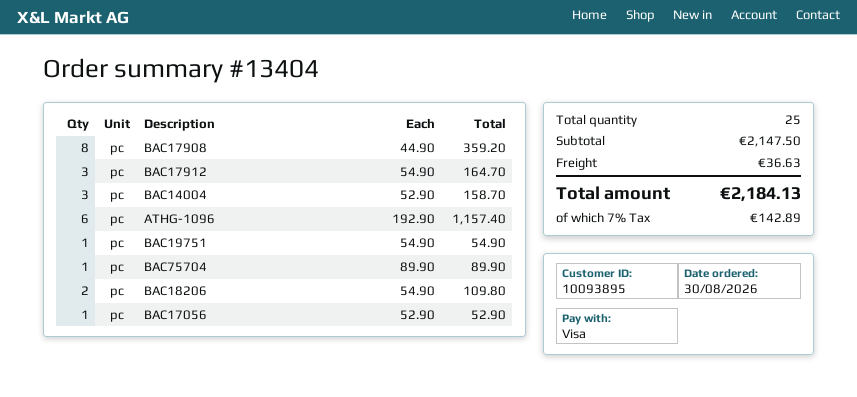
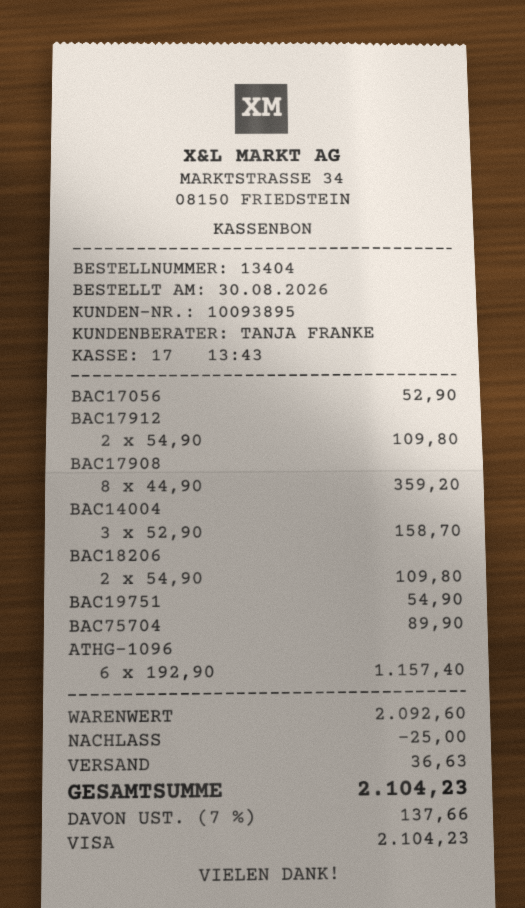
BAC17912: 3 x 54.90 = 164.70 -> 2 x 54.90 = 109.80
subtotal: 2147.50 -> 2092.60
discount: none -> 25.00
tax: 7% = 142.89 -> 7% = 137.66
total: 2184.13 -> 2104.23

